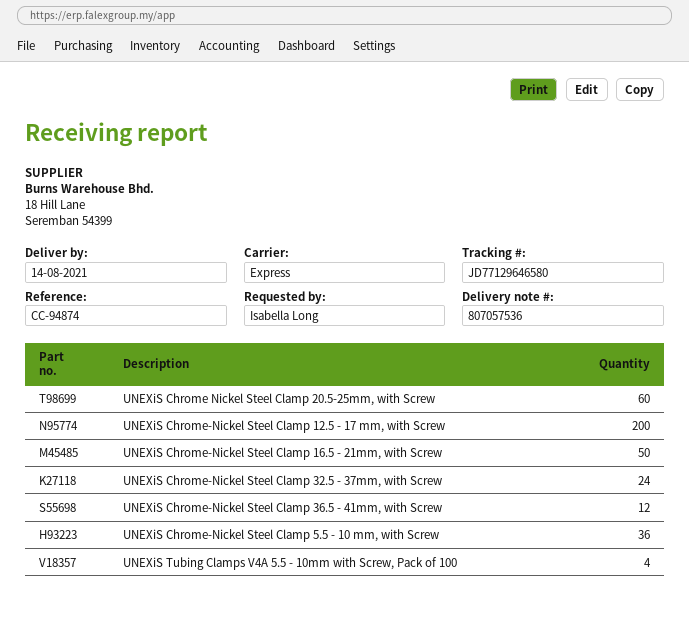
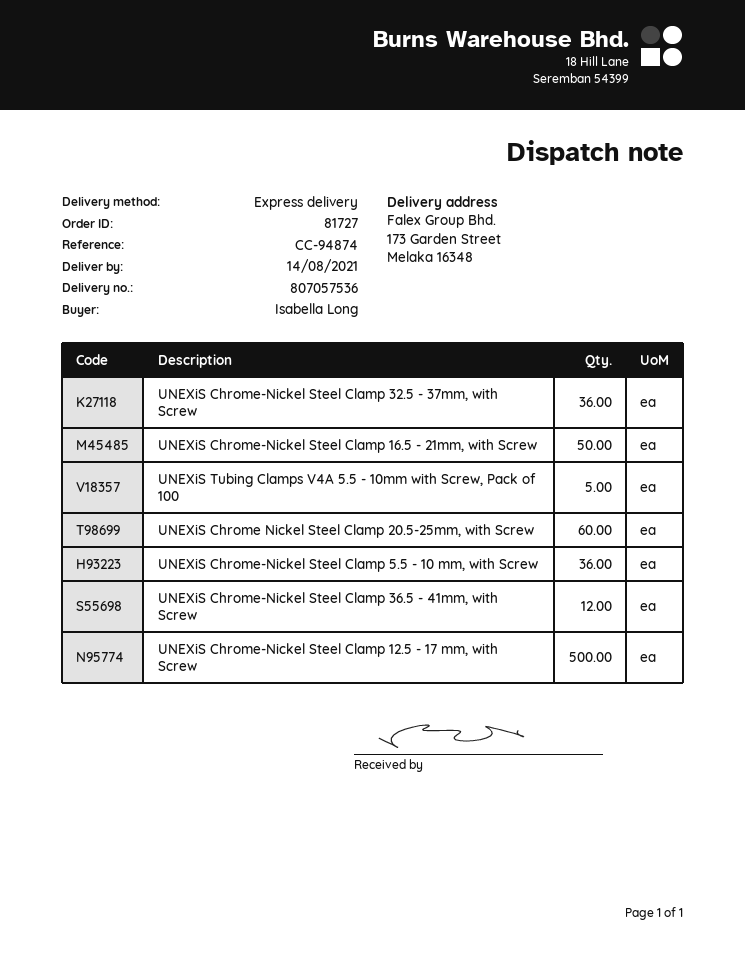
UNEXiS Chrome-Nickel Steel Clamp 12.5 - 17 mm, with Screw: 200 -> 500
UNEXiS Chrome-Nickel Steel Clamp 32.5 - 37mm, with Screw: 24 -> 36
UNEXiS Tubing Clamps V4A 5.5 - 10mm with Screw, Pack of 100: 4 -> 5

